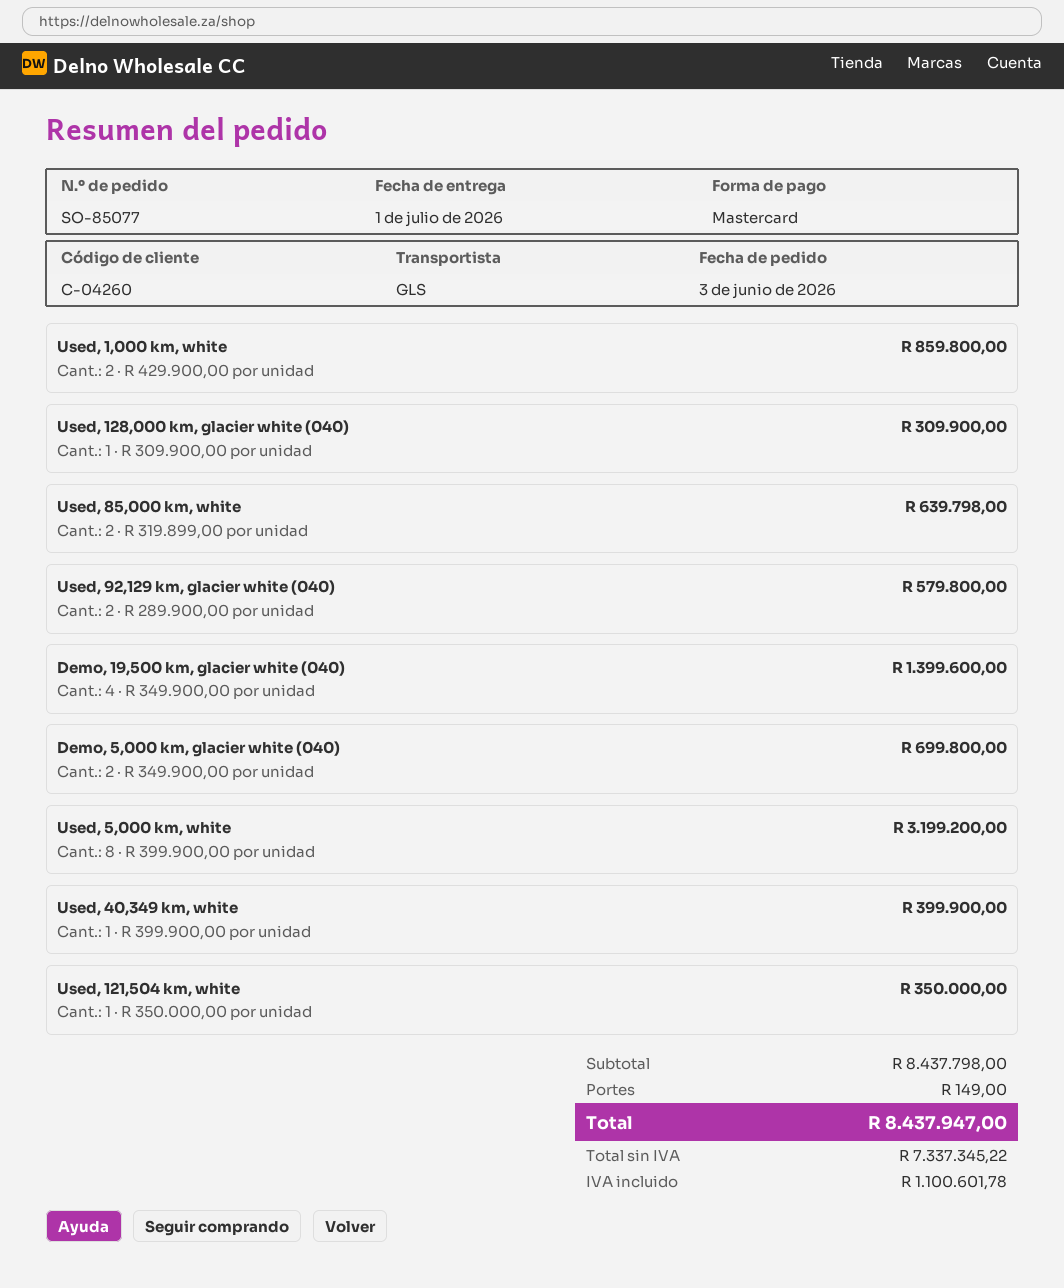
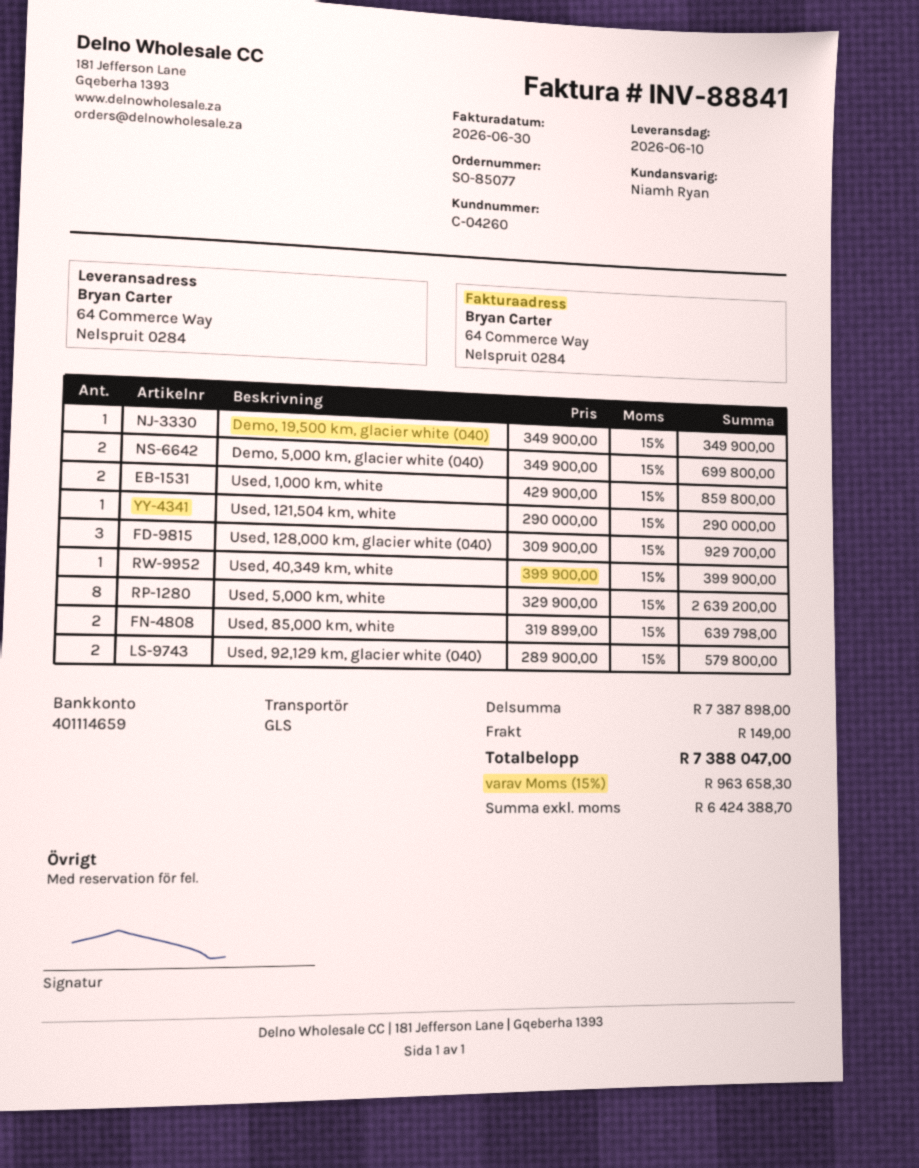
delivery date: 2026-07-01 -> 2026-06-10
Used, 128,000 km, glacier white (040): 1 x 309900.00 = 309900.00 -> 3 x 309900.00 = 929700.00
Demo, 19,500 km, glacier white (040): 4 x 349900.00 = 1399600.00 -> 1 x 349900.00 = 349900.00
Used, 5,000 km, white: 8 x 399900.00 = 3199200.00 -> 8 x 329900.00 = 2639200.00
Used, 121,504 km, white: 1 x 350000.00 = 350000.00 -> 1 x 290000.00 = 290000.00
subtotal: 8437798.00 -> 7387898.00
net: 7337345.22 -> 6424388.70
tax: 1100601.78 -> 963658.30
total: 8437947.00 -> 7388047.00

